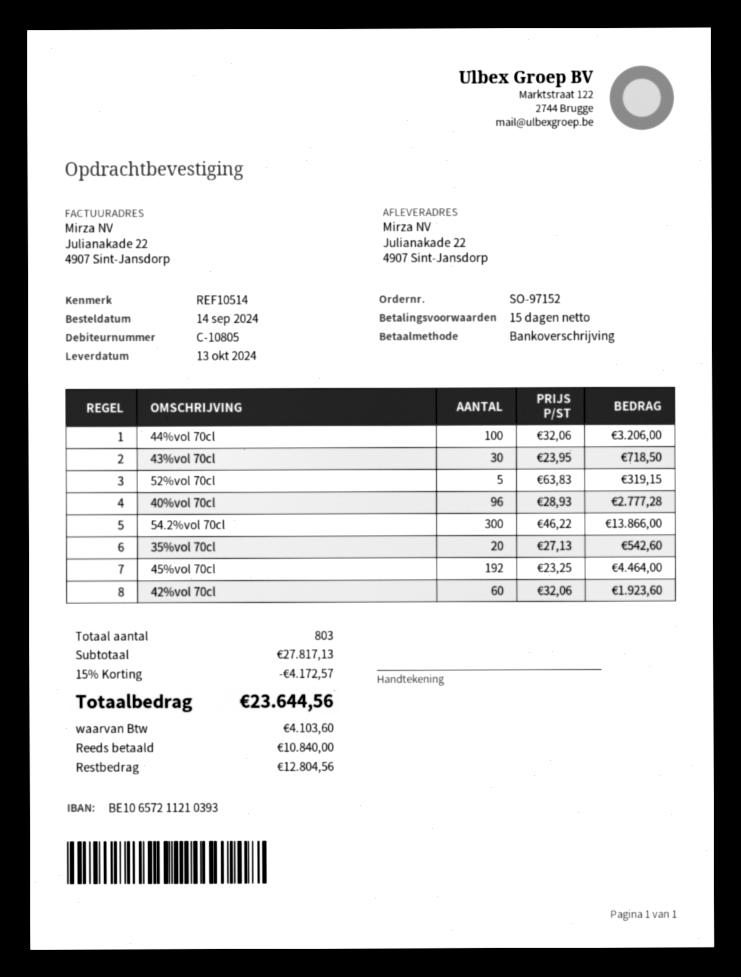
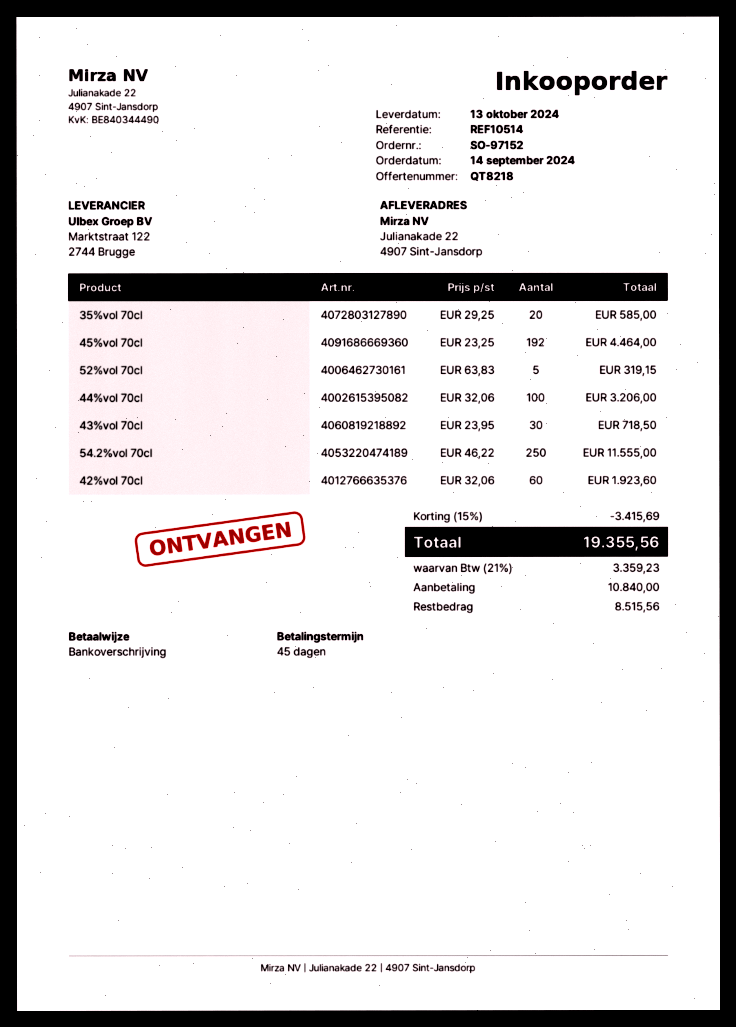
payment terms: 15 days -> 45 days
40%vol 70cl: 96 x 28.93 = 2777.28 -> none
54.2%vol 70cl: 300 x 46.22 = 13866.00 -> 250 x 46.22 = 11555.00
35%vol 70cl: 20 x 27.13 = 542.60 -> 20 x 29.25 = 585.00
discount: 15% = 4172.57 -> 15% = 3415.69
tax: 4103.60 -> 3359.23
total: 23644.56 -> 19355.56
balance: 12804.56 -> 8515.56

